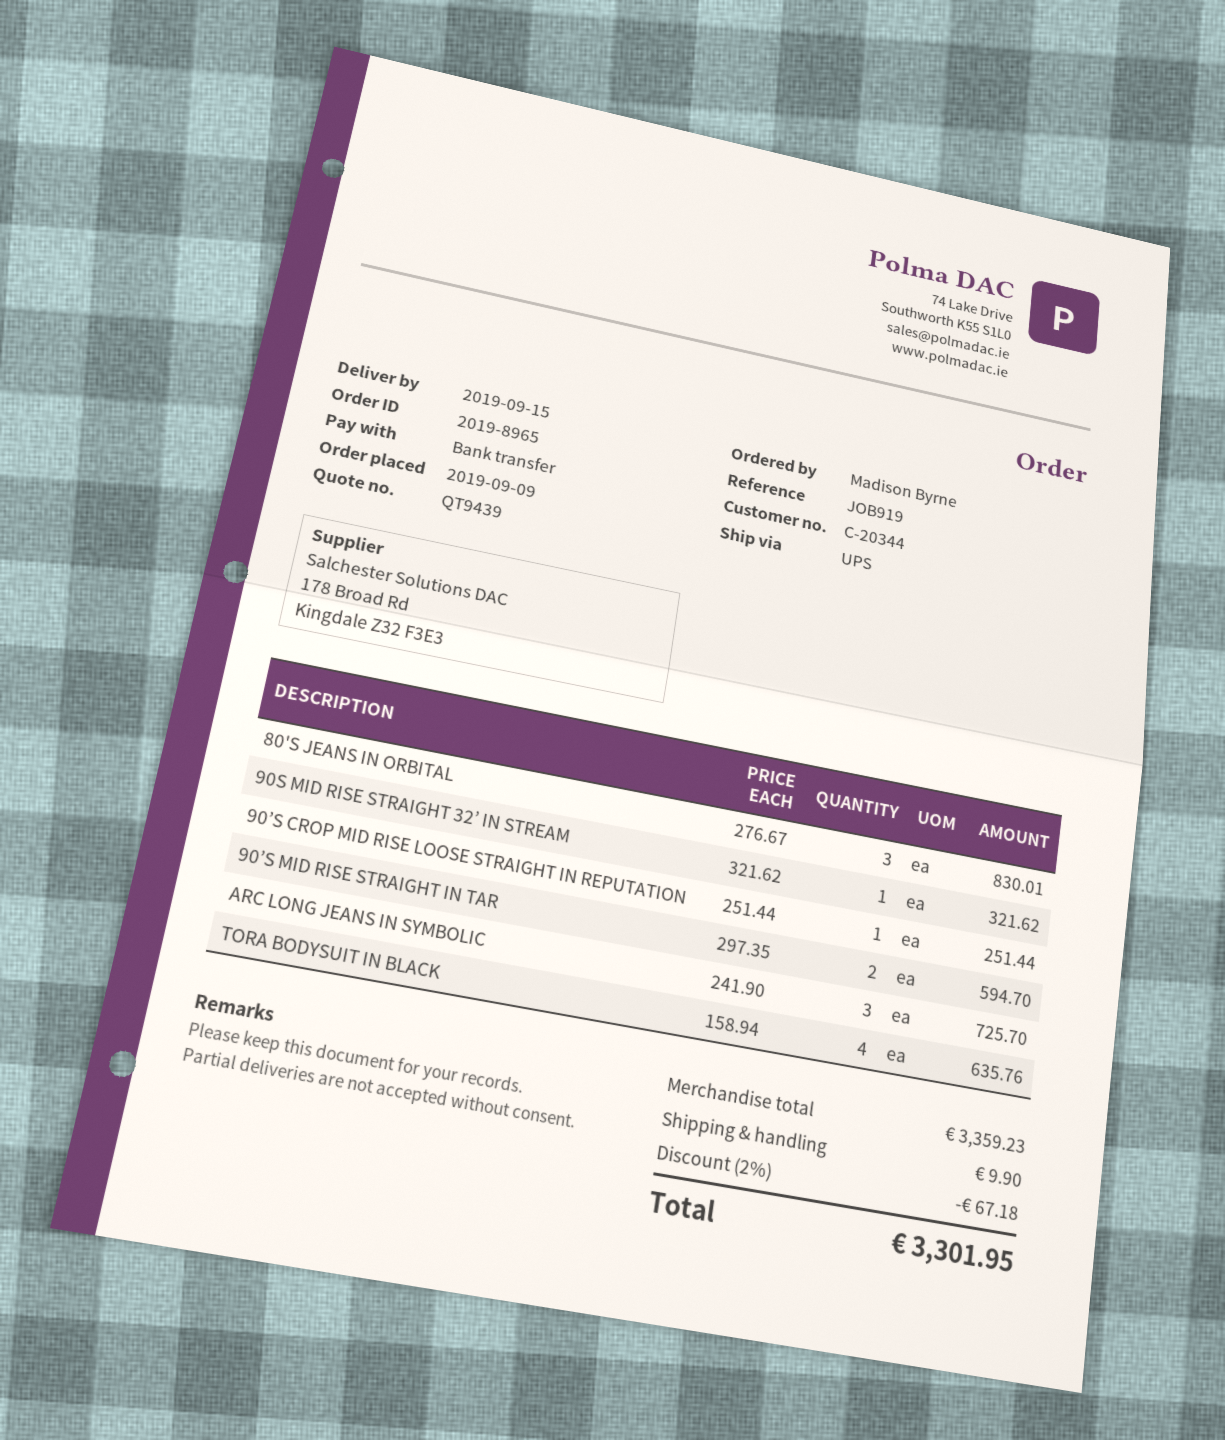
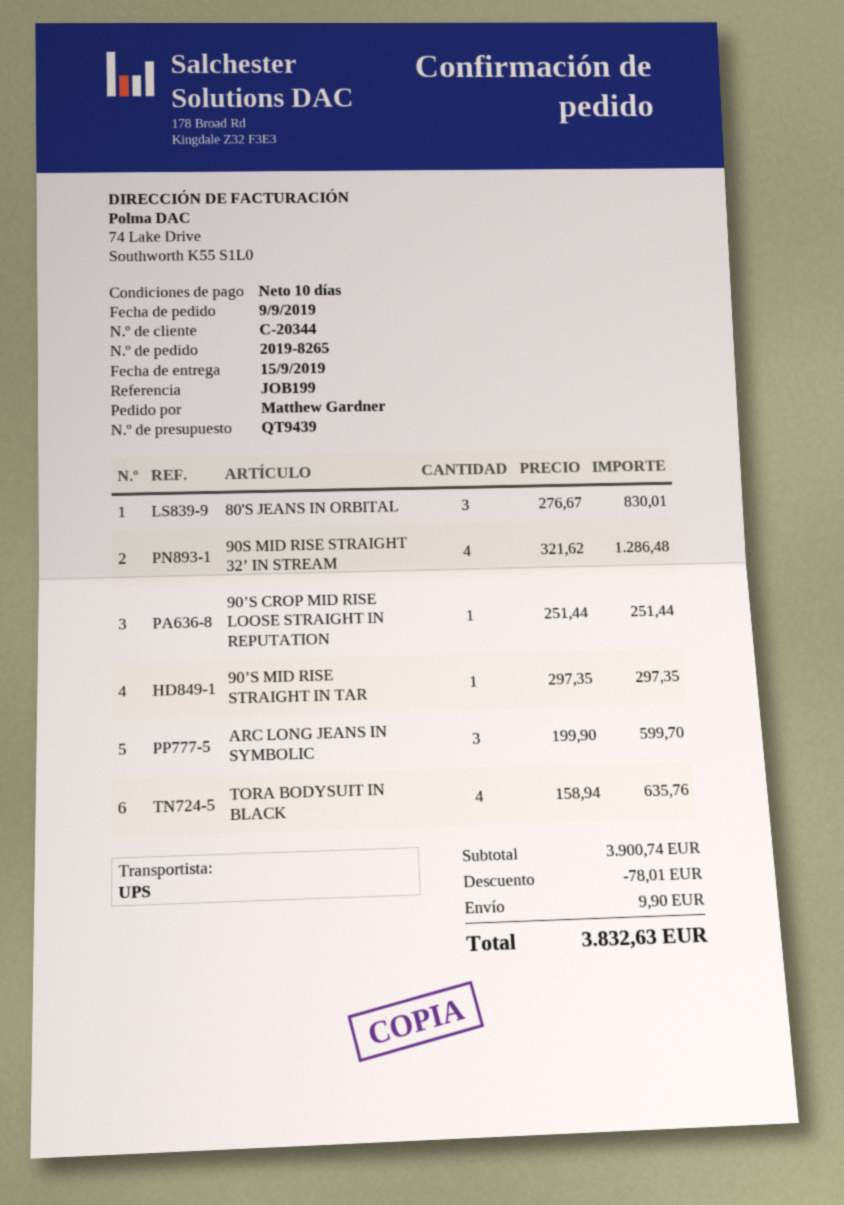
order number: 2019-8965 -> 2019-8265
reference: JOB919 -> JOB199
ordered by: Madison Byrne -> Matthew Gardner
90S MID RISE STRAIGHT 32’ IN STREAM: 1 x 321.62 = 321.62 -> 4 x 321.62 = 1286.48
90’S MID RISE STRAIGHT IN TAR: 2 x 297.35 = 594.70 -> 1 x 297.35 = 297.35
ARC LONG JEANS IN SYMBOLIC: 3 x 241.90 = 725.70 -> 3 x 199.90 = 599.70
subtotal: 3359.23 -> 3900.74
discount: 67.18 -> 78.01
total: 3301.95 -> 3832.63

